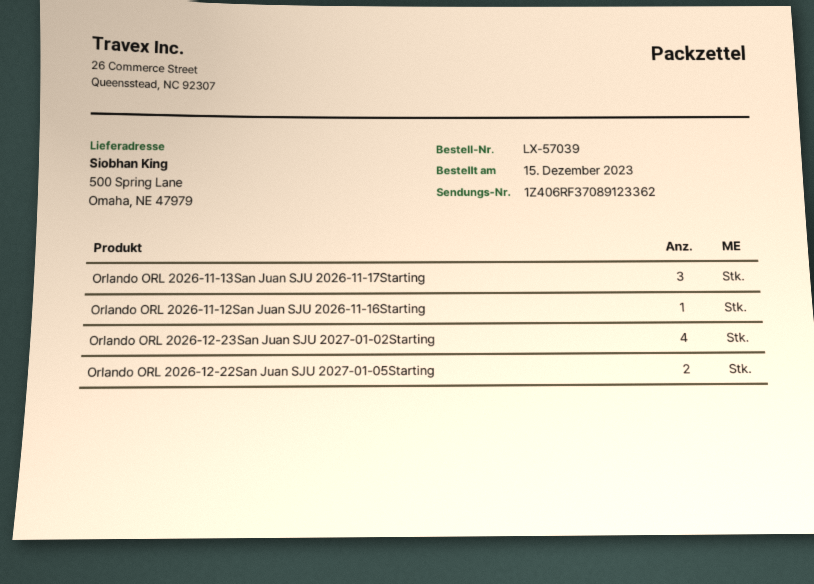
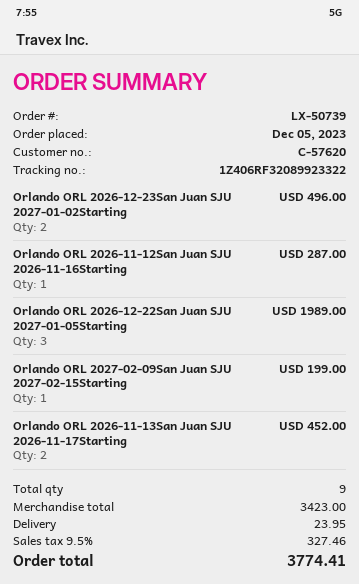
order number: LX-57039 -> LX-50739
order date: 2023-12-15 -> 2023-12-05
tracking number: 1Z406RF37089123362 -> 1Z406RF32089923322
Orlando ORL 2026-11-13San Juan SJU 2026-11-17Starting: 3 -> 2
Orlando ORL 2026-12-23San Juan SJU 2027-01-02Starting: 4 -> 2
Orlando ORL 2026-12-22San Juan SJU 2027-01-05Starting: 2 -> 3
Orlando ORL 2027-02-09San Juan SJU 2027-02-15Starting: none -> 1

